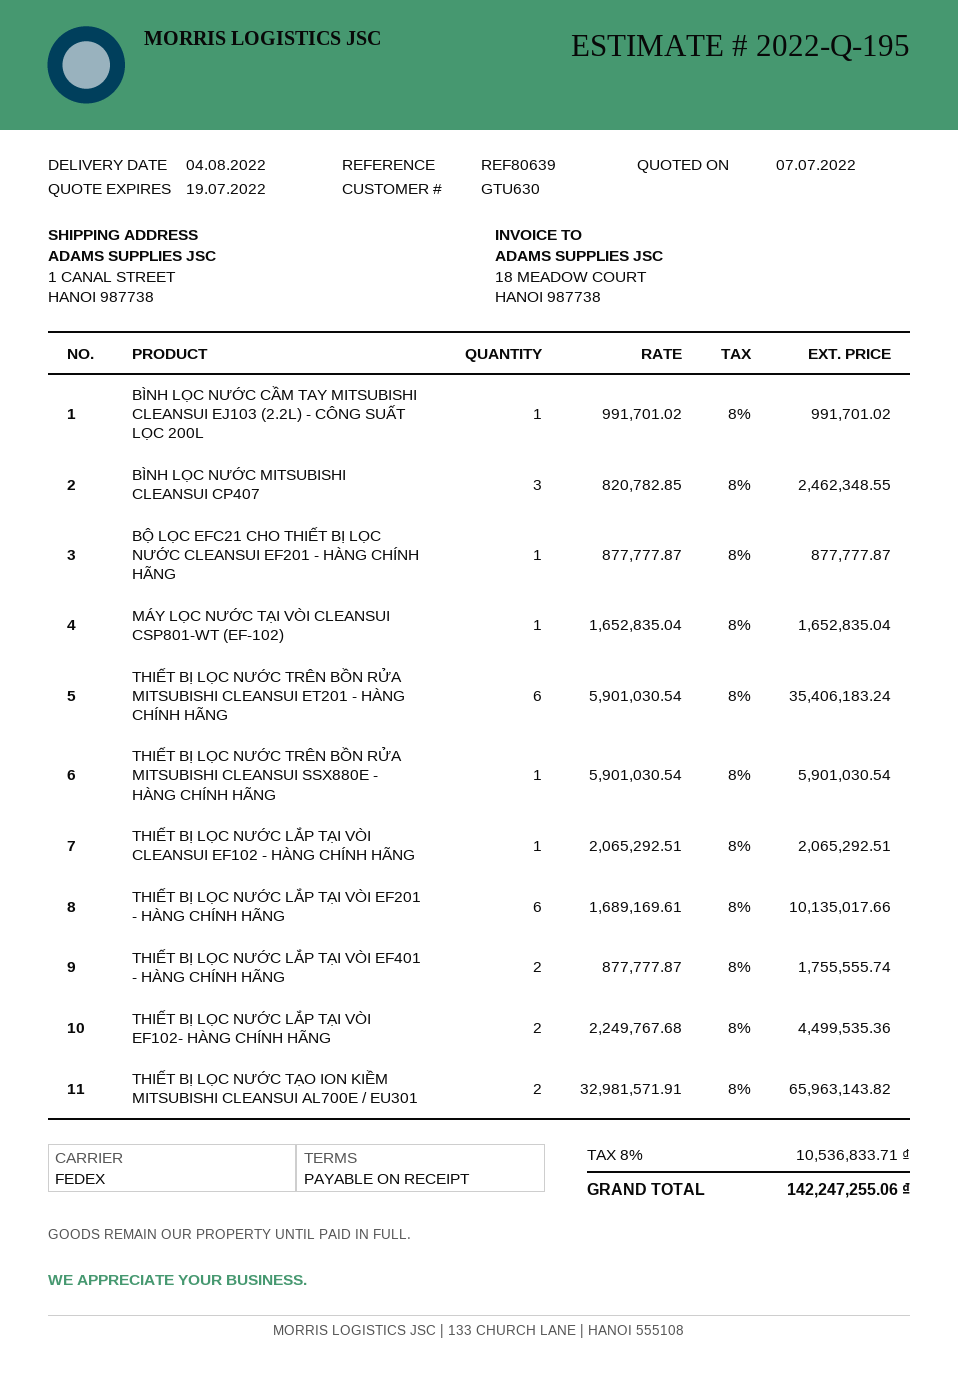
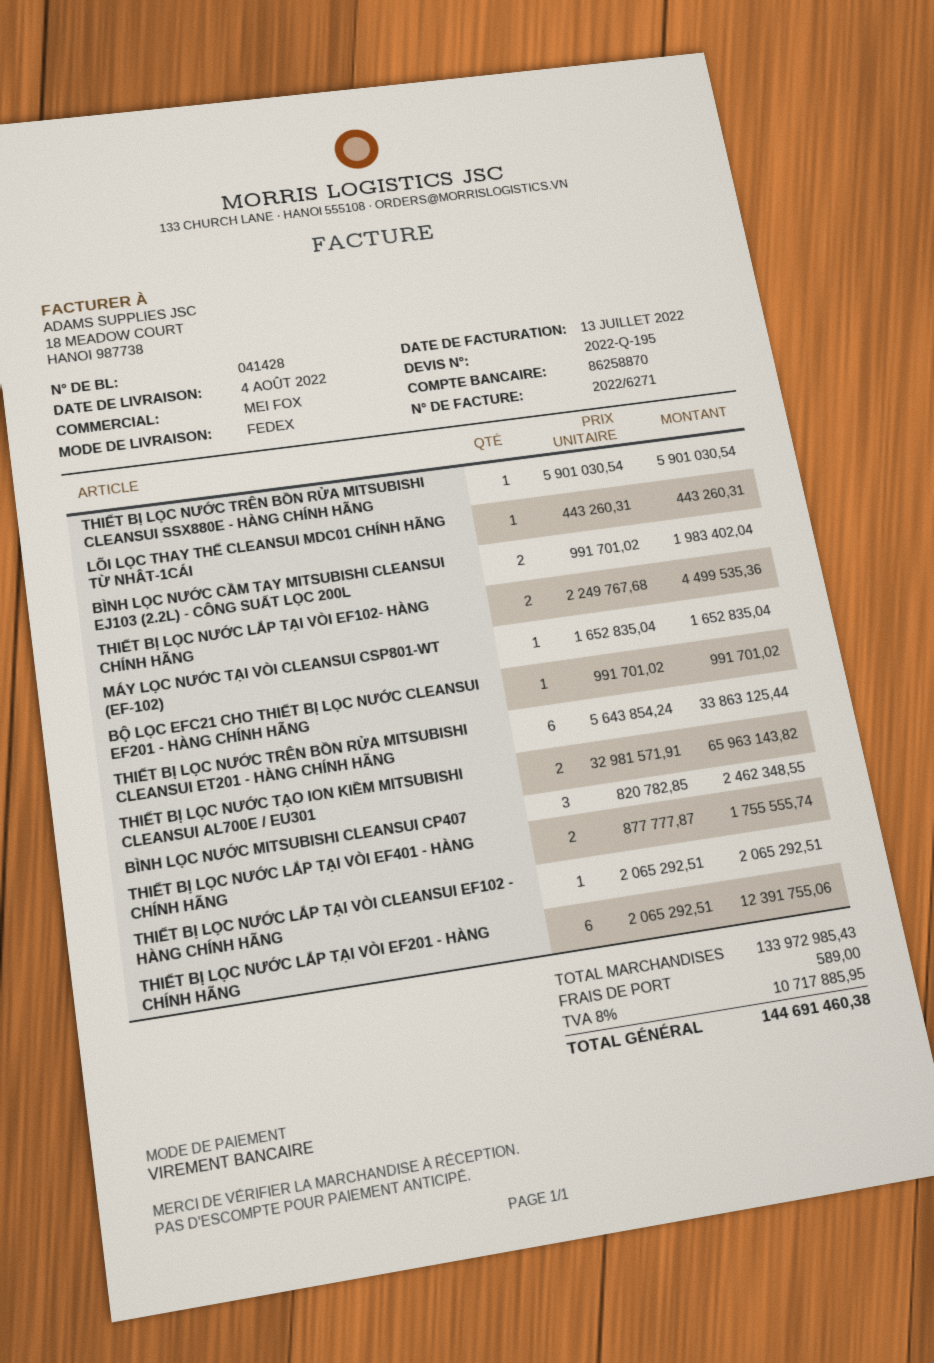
BÌNH LỌC NƯỚC CẦM TAY MITSUBISHI CLEANSUI EJ103 (2.2L) - CÔNG SUẤT LỌC 200L: 1 x 991701.02 = 991701.02 -> 2 x 991701.02 = 1983402.04
BỘ LỌC EFC21 CHO THIẾT BỊ LỌC NƯỚC CLEANSUI EF201 - HÀNG CHÍNH HÃNG: 1 x 877777.87 = 877777.87 -> 1 x 991701.02 = 991701.02
THIẾT BỊ LỌC NƯỚC TRÊN BỒN RỬA MITSUBISHI CLEANSUI ET201 - HÀNG CHÍNH HÃNG: 6 x 5901030.54 = 35406183.24 -> 6 x 5643854.24 = 33863125.44
THIẾT BỊ LỌC NƯỚC LẮP TẠI VÒI EF201 - HÀNG CHÍNH HÃNG: 6 x 1689169.61 = 10135017.66 -> 6 x 2065292.51 = 12391755.06
LÕI LỌC THAY THẾ CLEANSUI MDC01 CHÍNH HÃNG TỪ NHÂT-1CÁI: none -> 1 x 443260.31 = 443260.31
shipping: none -> 589.00
tax: 8% = 10536833.71 -> 8% = 10717885.95
total: 142247255.06 -> 144691460.38

